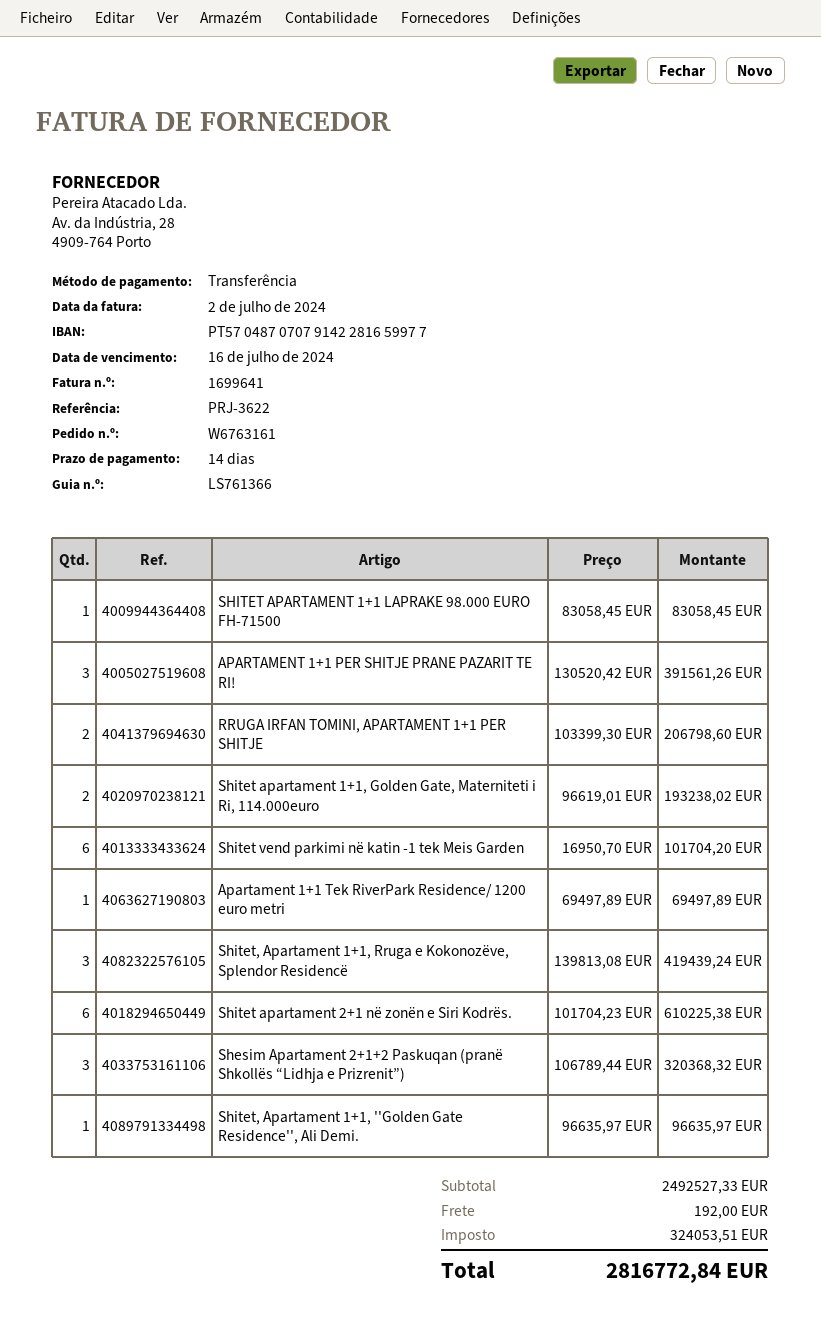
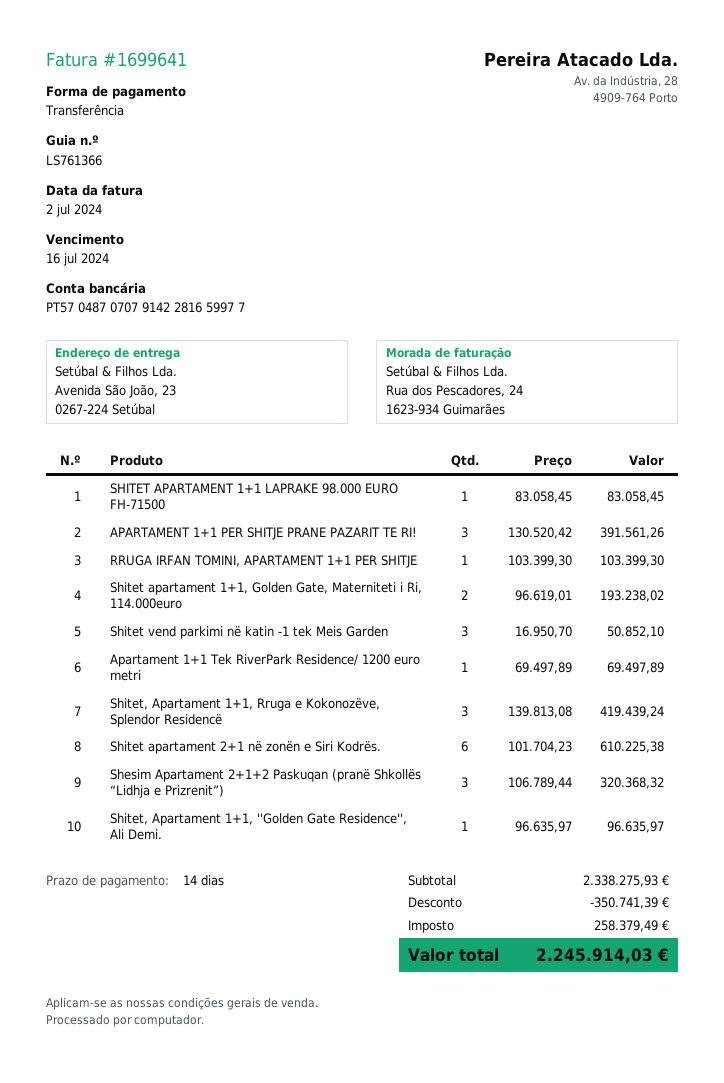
RRUGA IRFAN TOMINI, APARTAMENT 1+1 PER SHITJE: 2 x 103399.30 = 206798.60 -> 1 x 103399.30 = 103399.30
Shitet vend parkimi në katin -1 tek Meis Garden: 6 x 16950.70 = 101704.20 -> 3 x 16950.70 = 50852.10
subtotal: 2492527.33 -> 2338275.93
discount: none -> 350741.39
shipping: 192.00 -> none
tax: 324053.51 -> 258379.49
total: 2816772.84 -> 2245914.03

